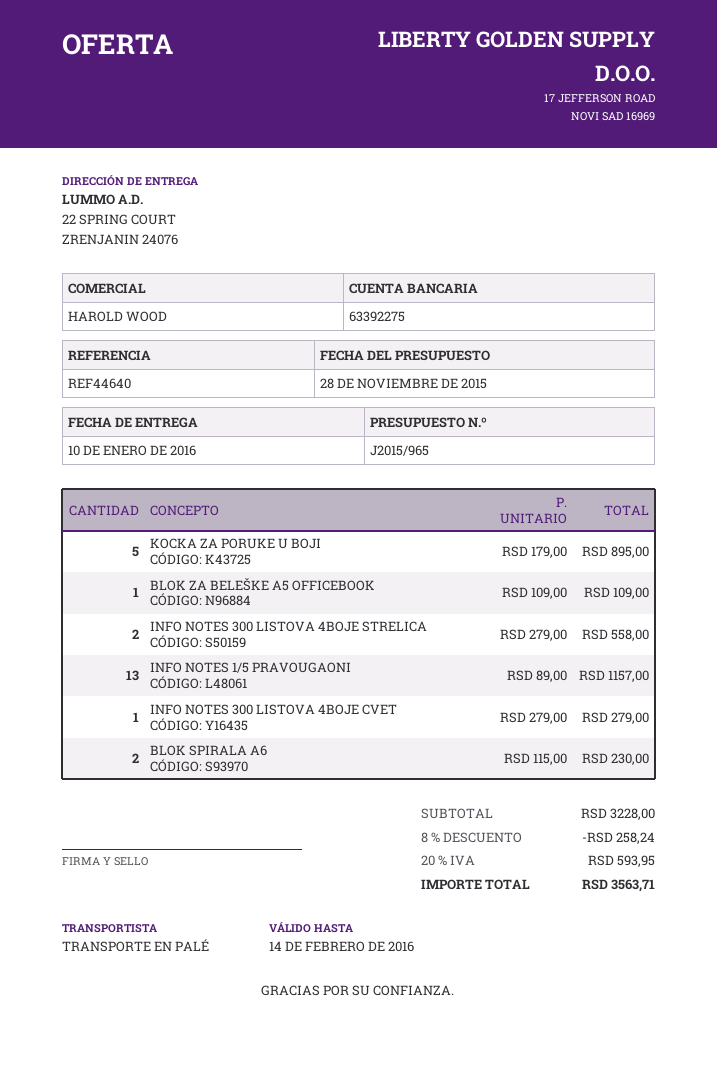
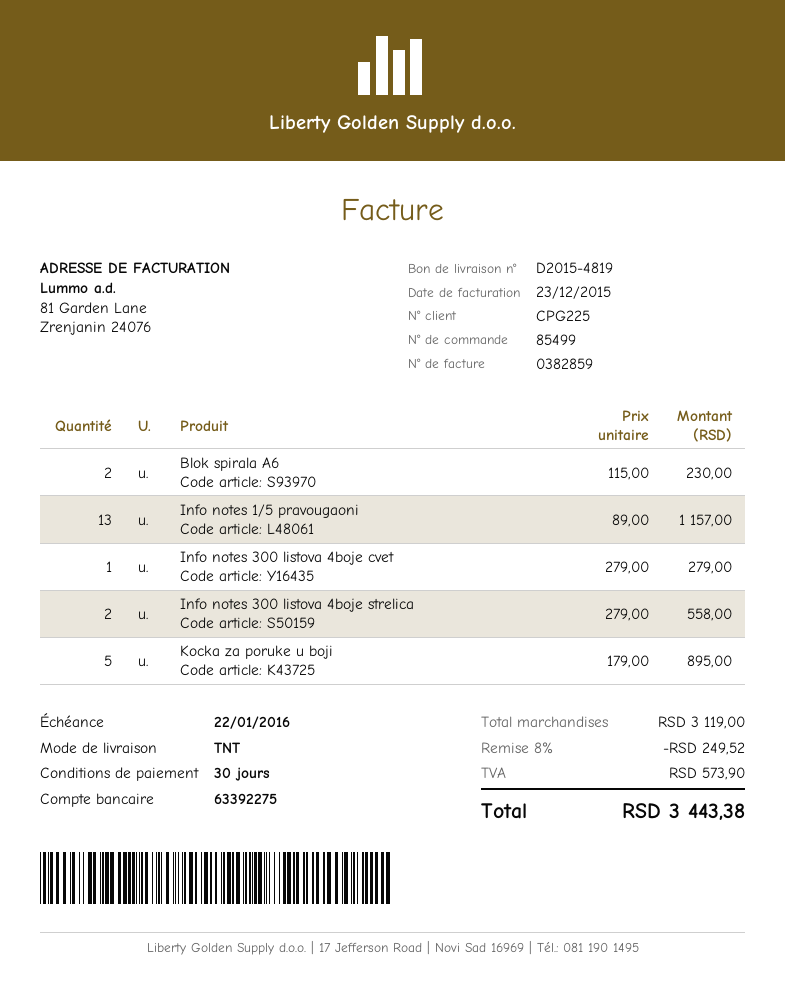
shipping method: pallet freight -> TNT
BLOK ZA BELEŠKE A5 OFFICEBOOK: 1 x 109.00 = 109.00 -> none
subtotal: 3228.00 -> 3119.00
discount: 8% = 258.24 -> 8% = 249.52
tax: 593.95 -> 573.90
total: 3563.71 -> 3443.38

